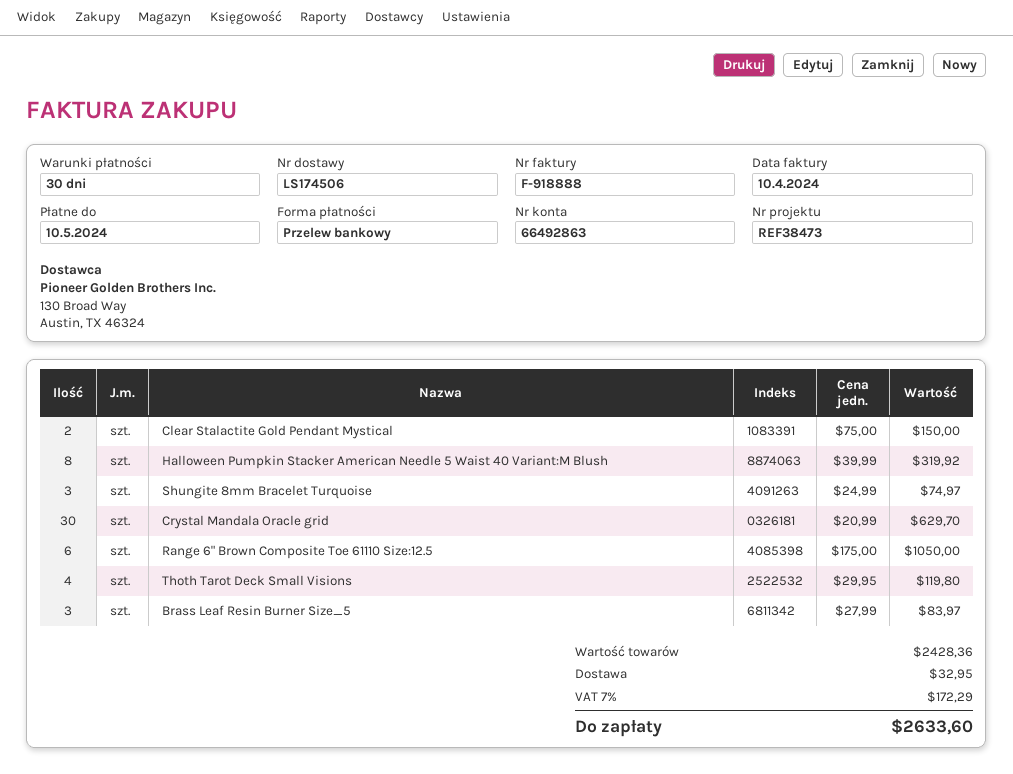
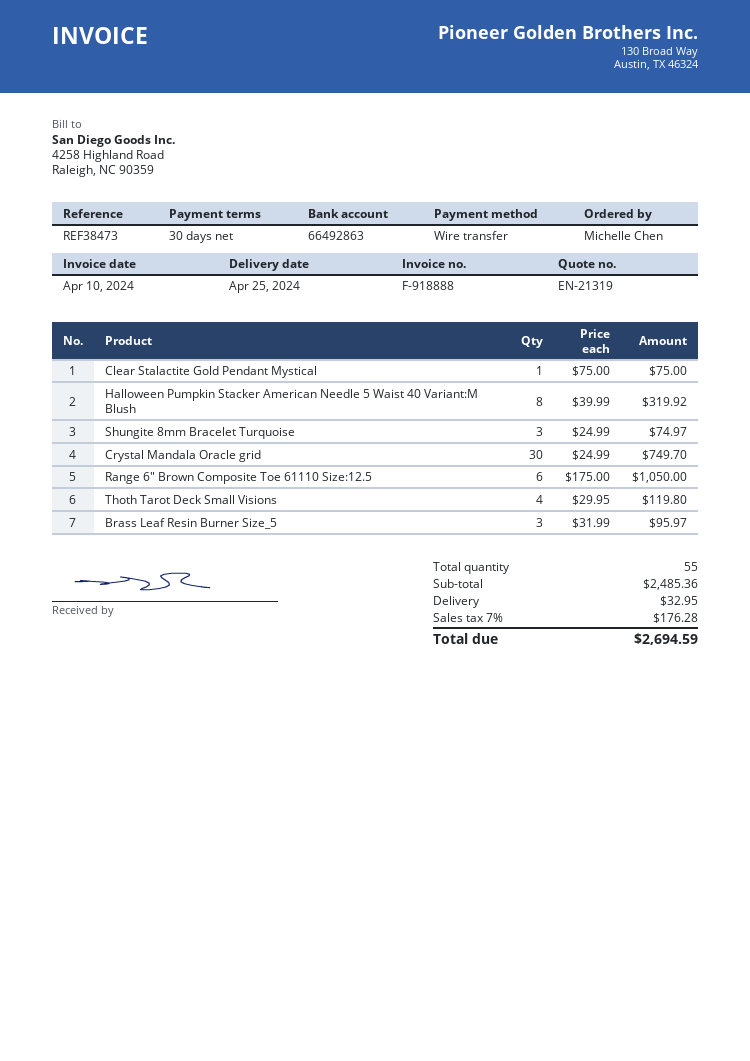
Clear Stalactite Gold Pendant Mystical: 2 x 75.00 = 150.00 -> 1 x 75.00 = 75.00
Crystal Mandala Oracle grid: 30 x 20.99 = 629.70 -> 30 x 24.99 = 749.70
Brass Leaf Resin Burner Size_5: 3 x 27.99 = 83.97 -> 3 x 31.99 = 95.97
subtotal: 2428.36 -> 2485.36
tax: 7% = 172.29 -> 7% = 176.28
total: 2633.60 -> 2694.59

